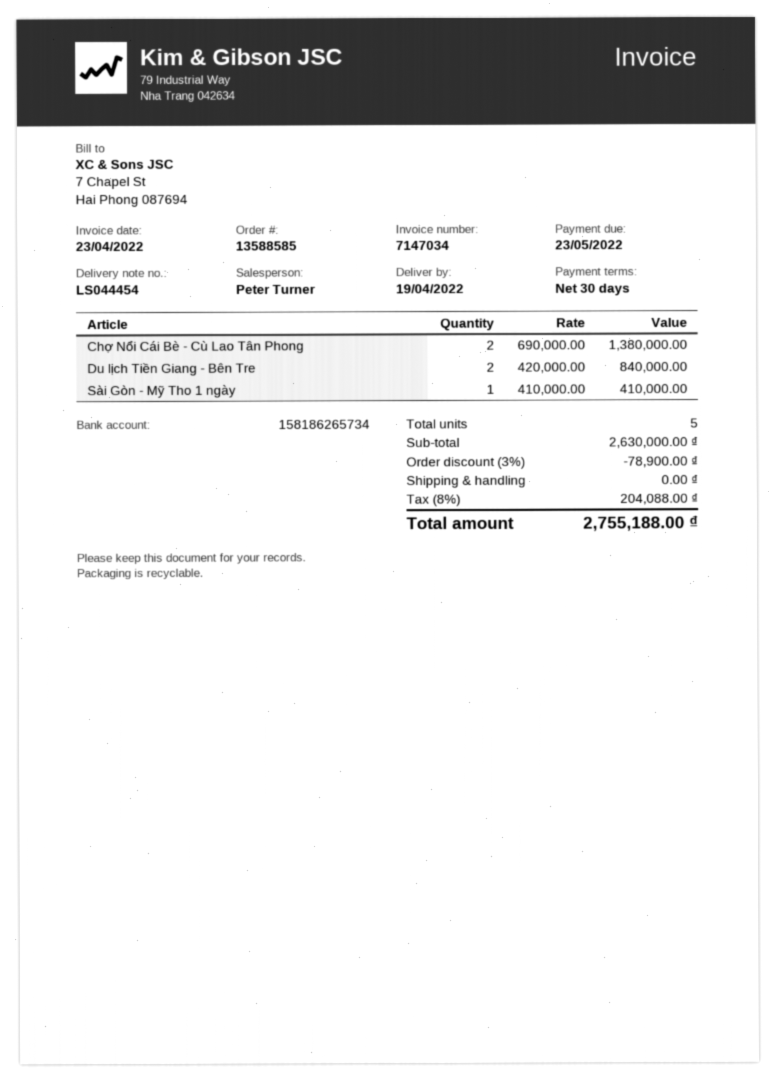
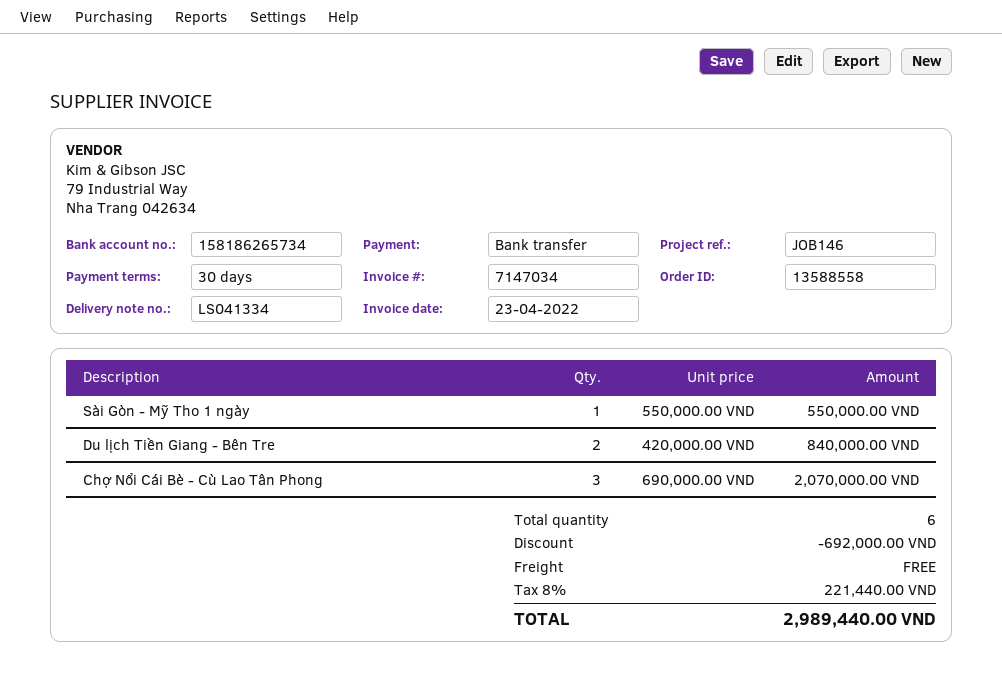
order number: 13588585 -> 13588558
delivery note number: LS044454 -> LS041334
Chợ Nổi Cái Bè - Cù Lao Tân Phong: 2 x 690000.00 = 1380000.00 -> 3 x 690000.00 = 2070000.00
Sài Gòn - Mỹ Tho 1 ngày: 1 x 410000.00 = 410000.00 -> 1 x 550000.00 = 550000.00
total quantity: 5 -> 6
discount: 78900.00 -> 692000.00
tax: 8% = 204088.00 -> 8% = 221440.00
total: 2755188.00 -> 2989440.00

